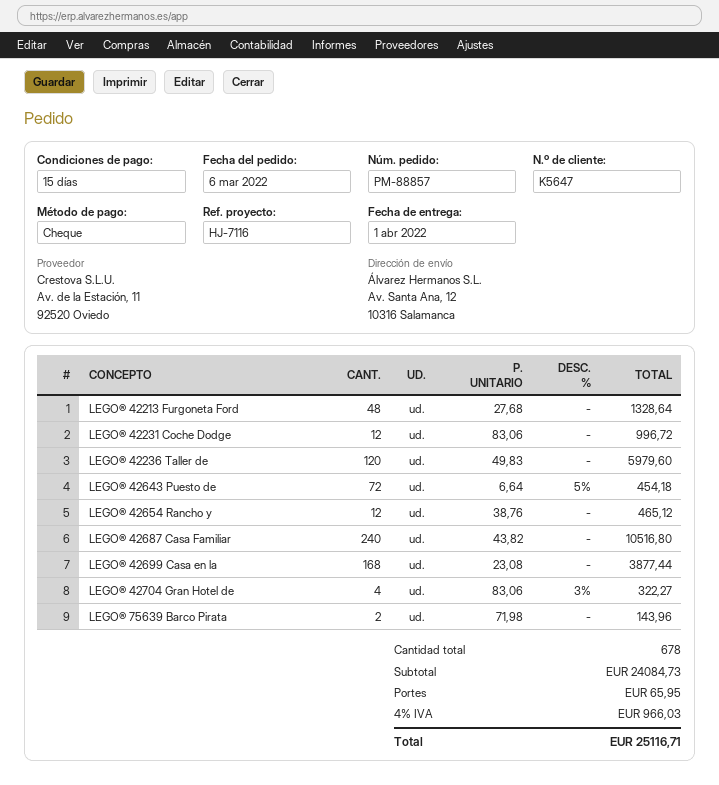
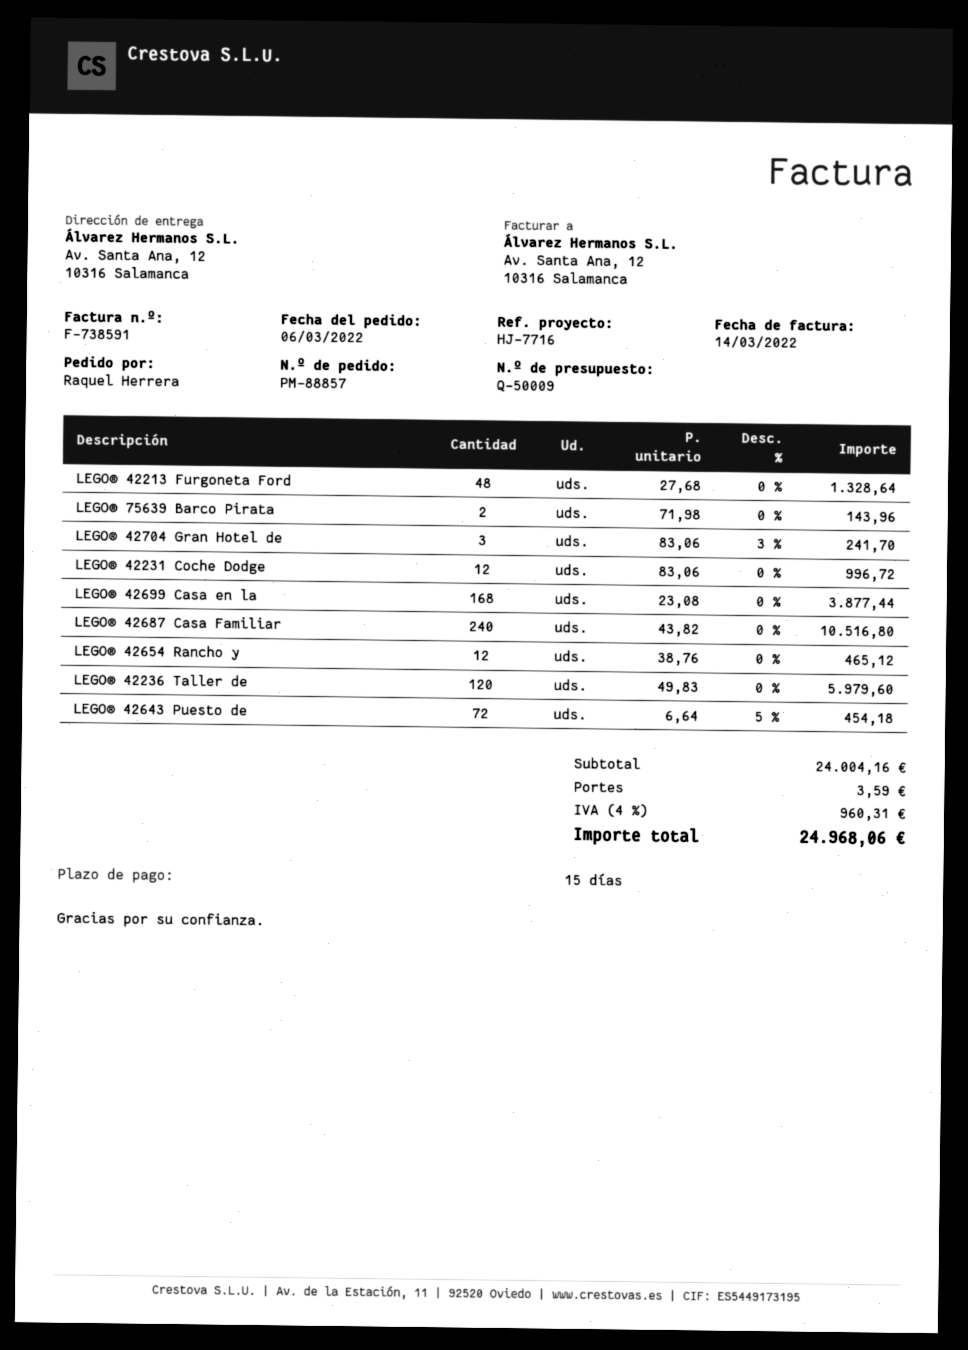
reference: HJ-7116 -> HJ-7716
LEGO® 42704 Gran Hotel de: 4 x 83.06 - 3% = 322.27 -> 3 x 83.06 - 3% = 241.70
subtotal: 24084.73 -> 24004.16
shipping: 65.95 -> 3.59
tax: 4% = 966.03 -> 4% = 960.31
total: 25116.71 -> 24968.06

